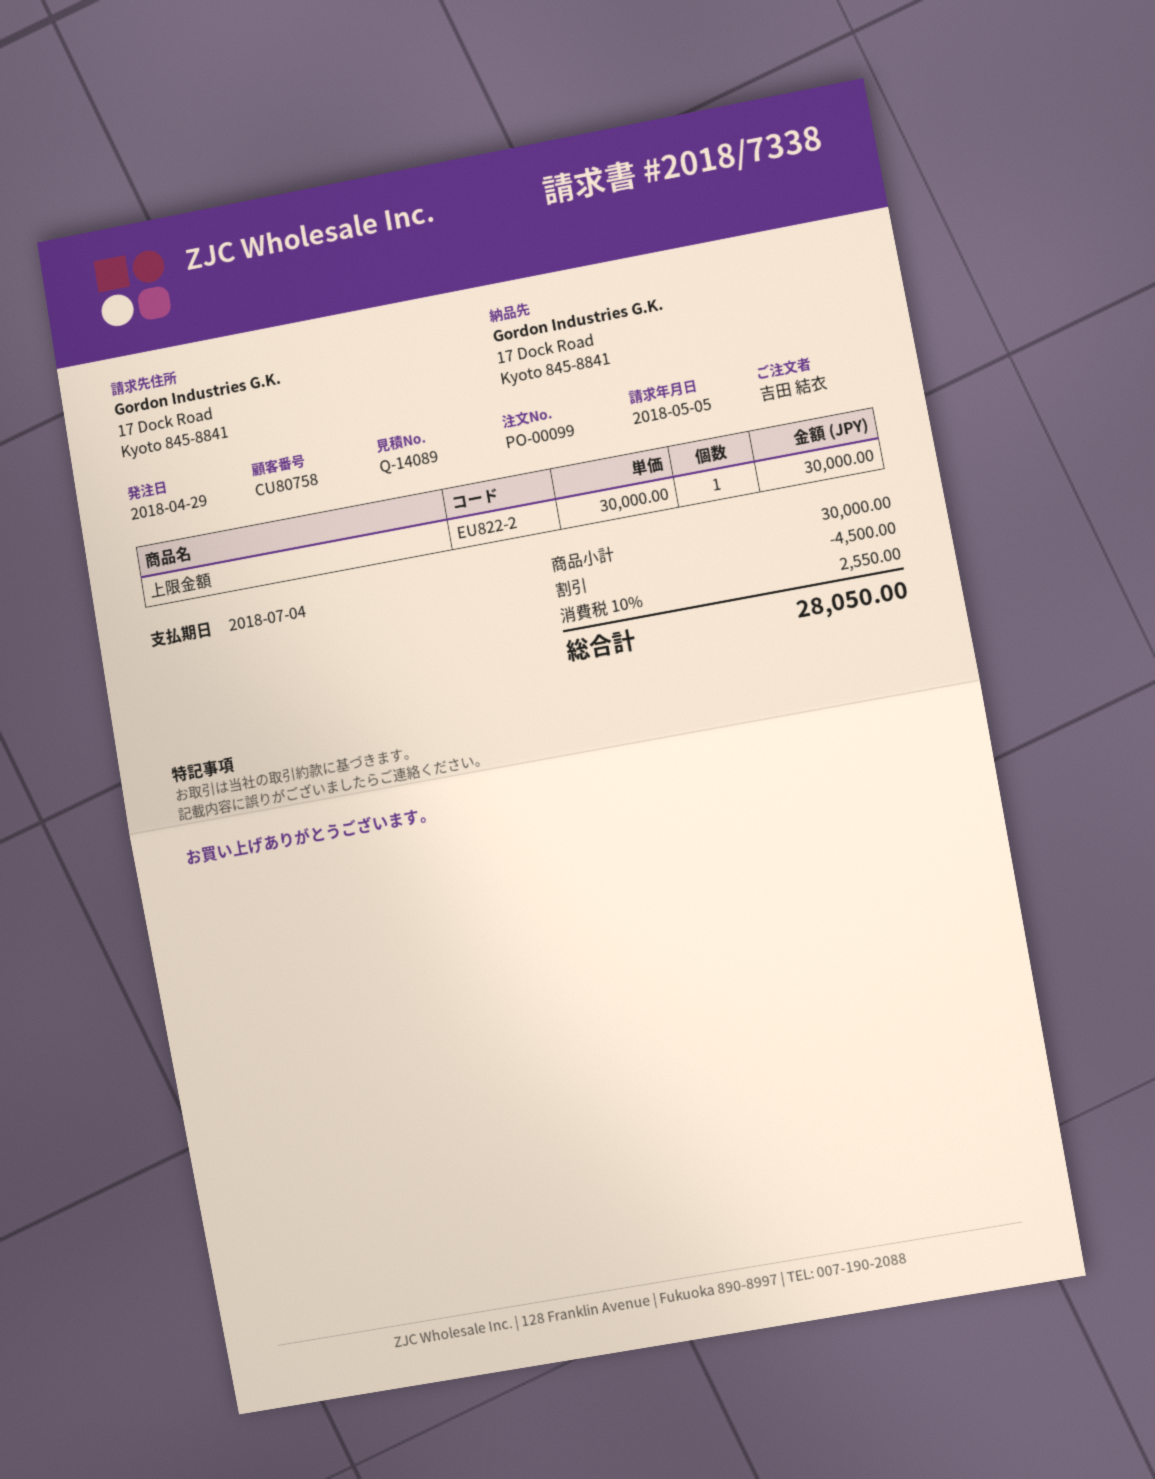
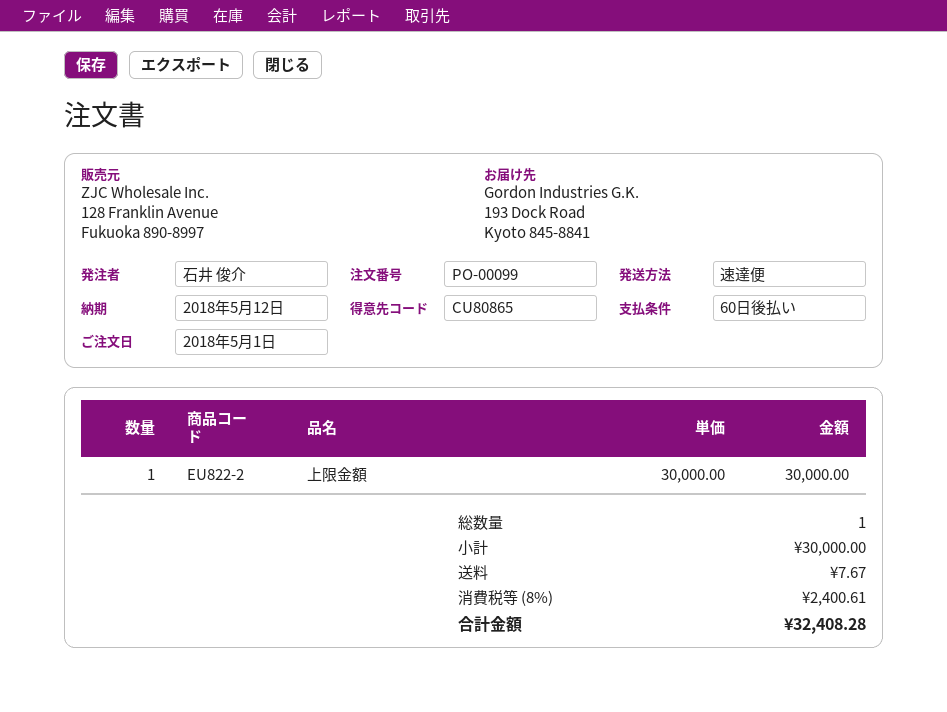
order date: 2018-04-29 -> 2018-05-01
customer number: CU80758 -> CU80865
ordered by: 吉田 結衣 -> 石井 俊介
ship to: 17 Dock Road, Kyoto 845-8841 -> 193 Dock Road, Kyoto 845-8841
discount: 4500.00 -> none
shipping: none -> 7.67
tax: 10% = 2550.00 -> 8% = 2400.61
total: 28050.00 -> 32408.28

